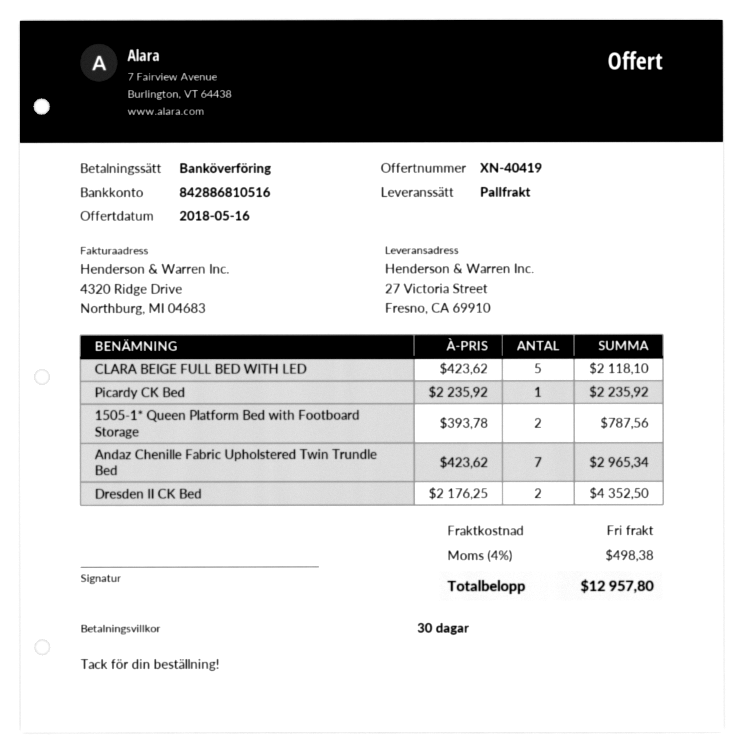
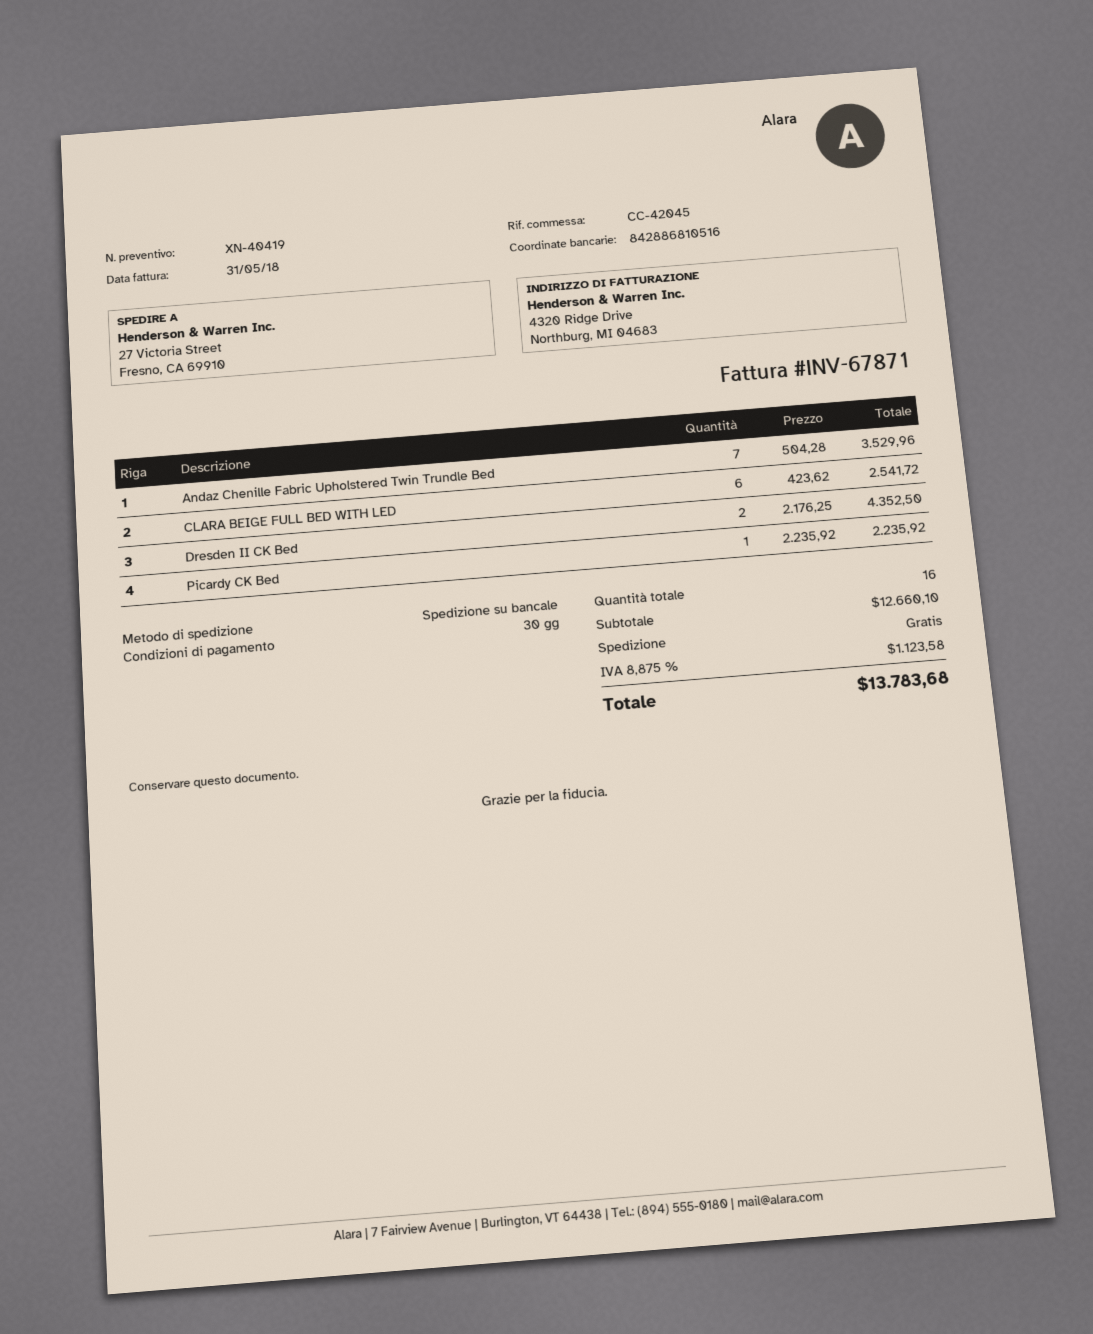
CLARA BEIGE FULL BED WITH LED: 5 x 423.62 = 2118.10 -> 6 x 423.62 = 2541.72
1505-1* Queen Platform Bed with Footboard Storage: 2 x 393.78 = 787.56 -> none
Andaz Chenille Fabric Upholstered Twin Trundle Bed: 7 x 423.62 = 2965.34 -> 7 x 504.28 = 3529.96
tax: 4% = 498.38 -> 8.875% = 1123.58
total: 12957.80 -> 13783.68

